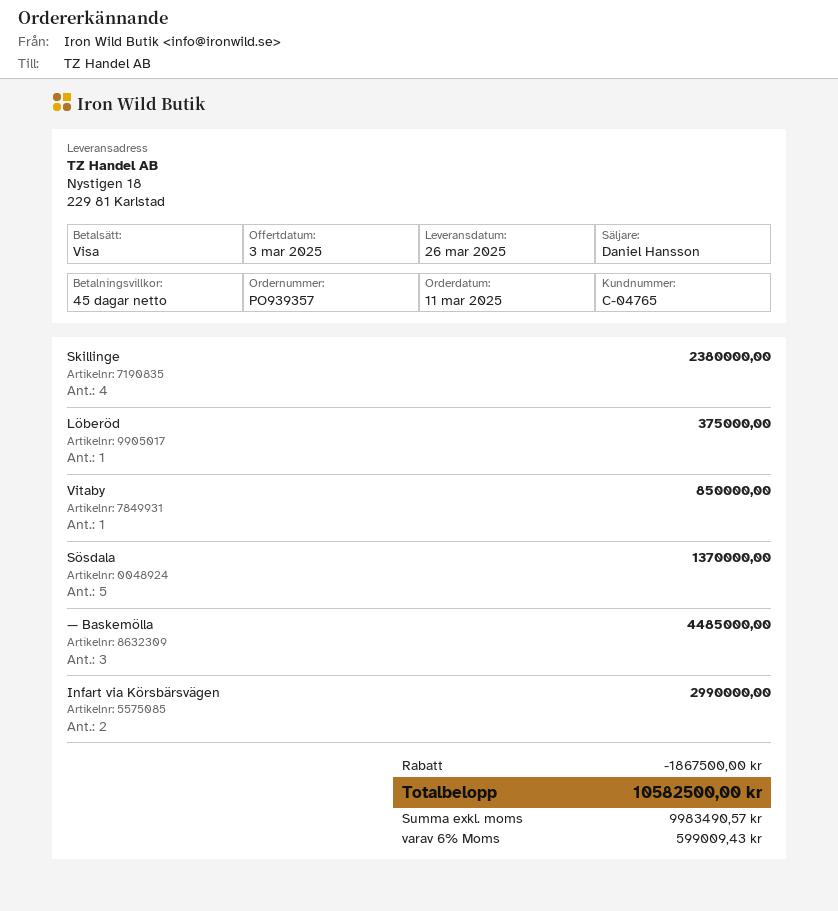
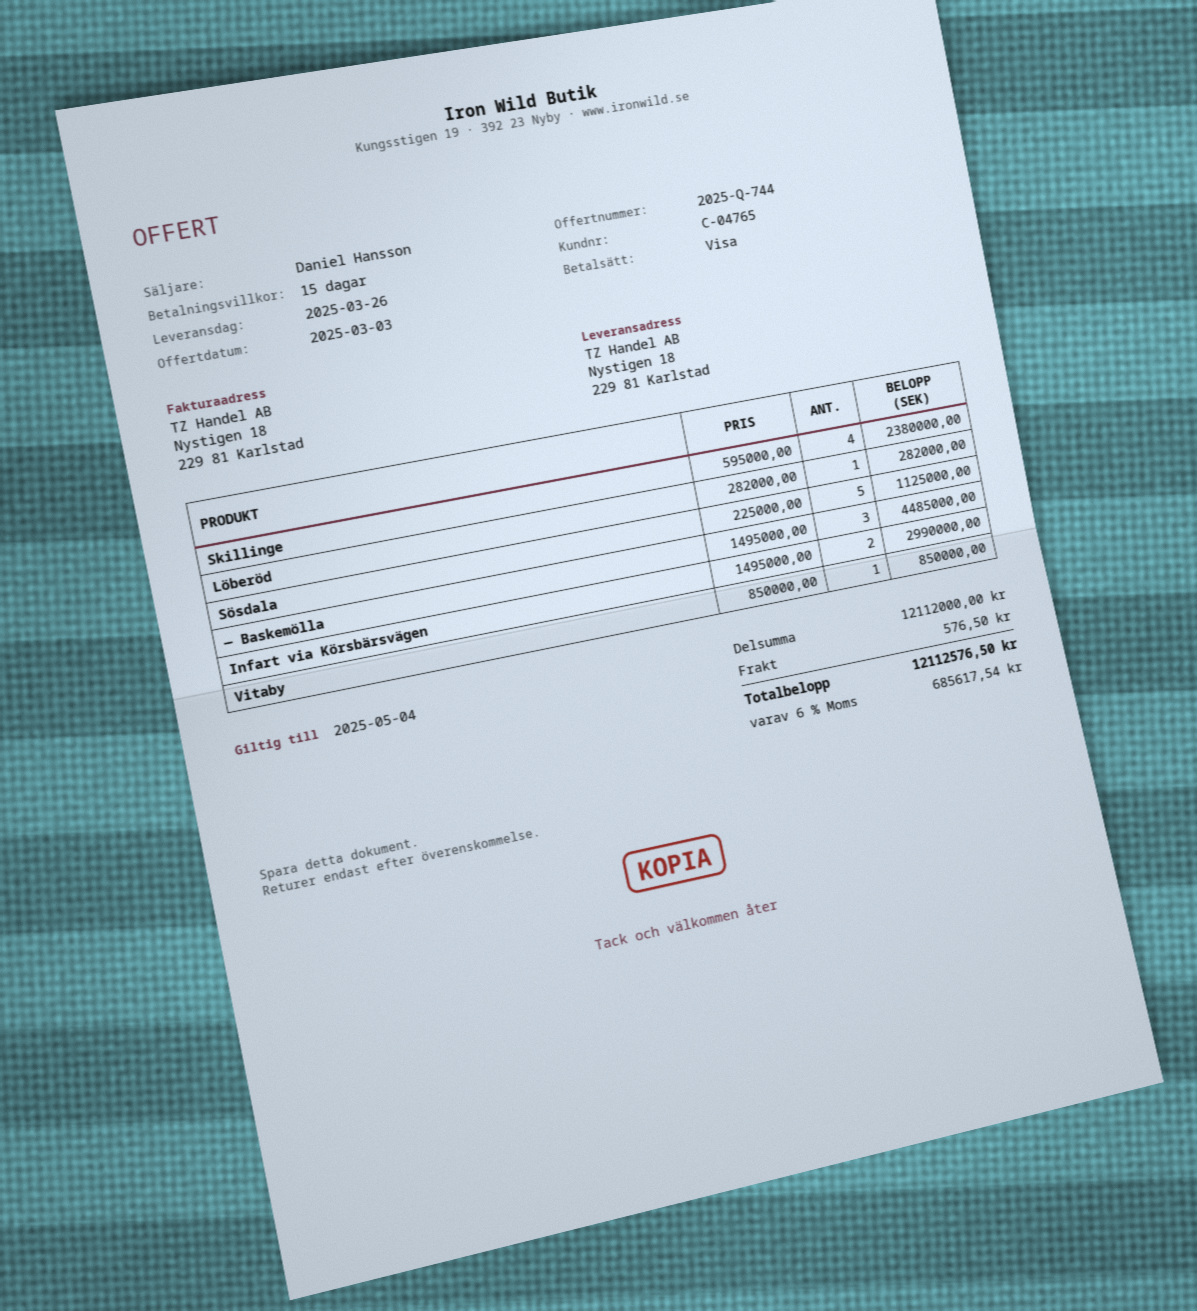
payment terms: 45 days -> 15 days
Löberöd: 1 for 375000.00 -> 1 for 282000.00
Sösdala: 5 for 1370000.00 -> 5 for 1125000.00
discount: 1867500.00 -> none
shipping: none -> 576.50
tax: 6% = 599009.43 -> 6% = 685617.54
total: 10582500.00 -> 12112576.50

